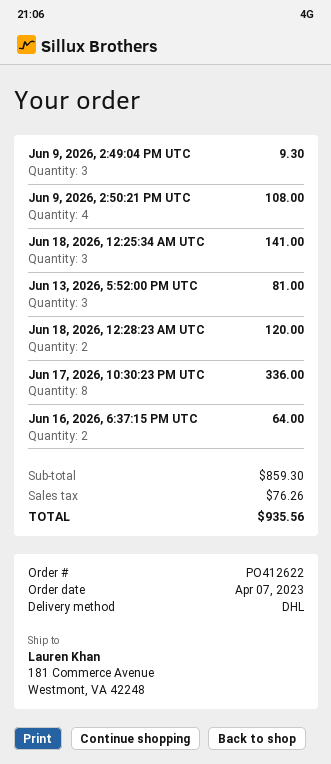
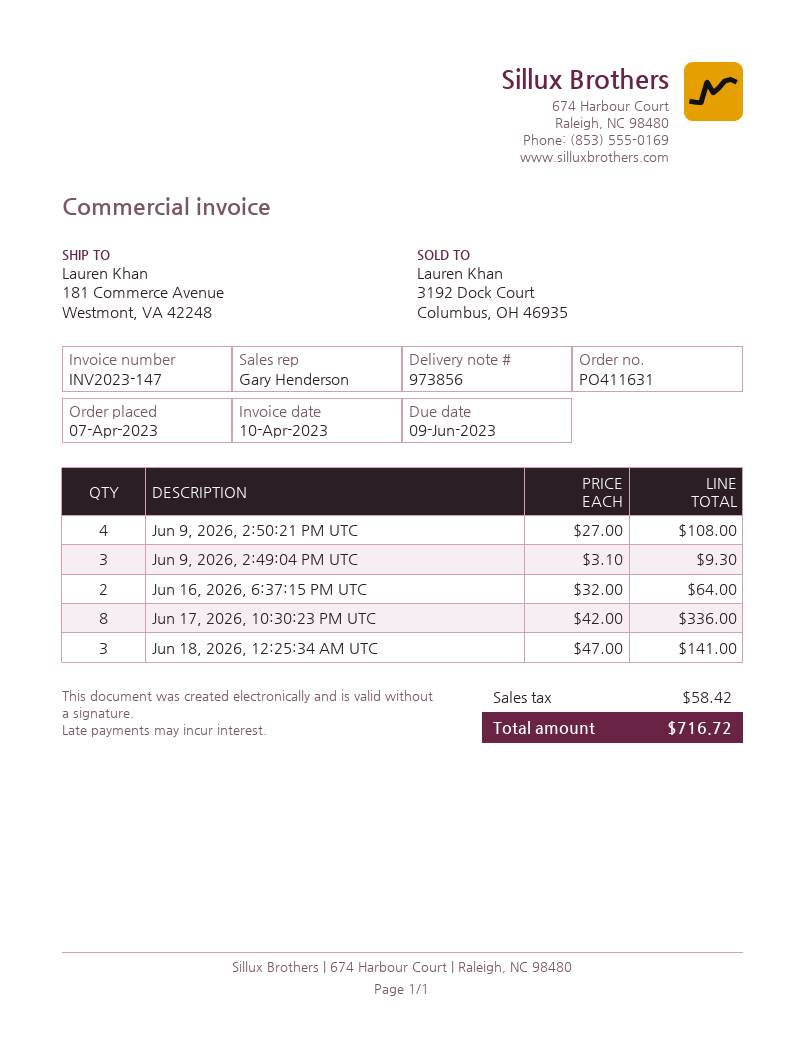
order number: PO412622 -> PO411631
Jun 13, 2026, 5:52:00 PM UTC: 3 for 81.00 -> none
Jun 18, 2026, 12:28:23 AM UTC: 2 for 120.00 -> none
tax: 76.26 -> 58.42
total: 935.56 -> 716.72

